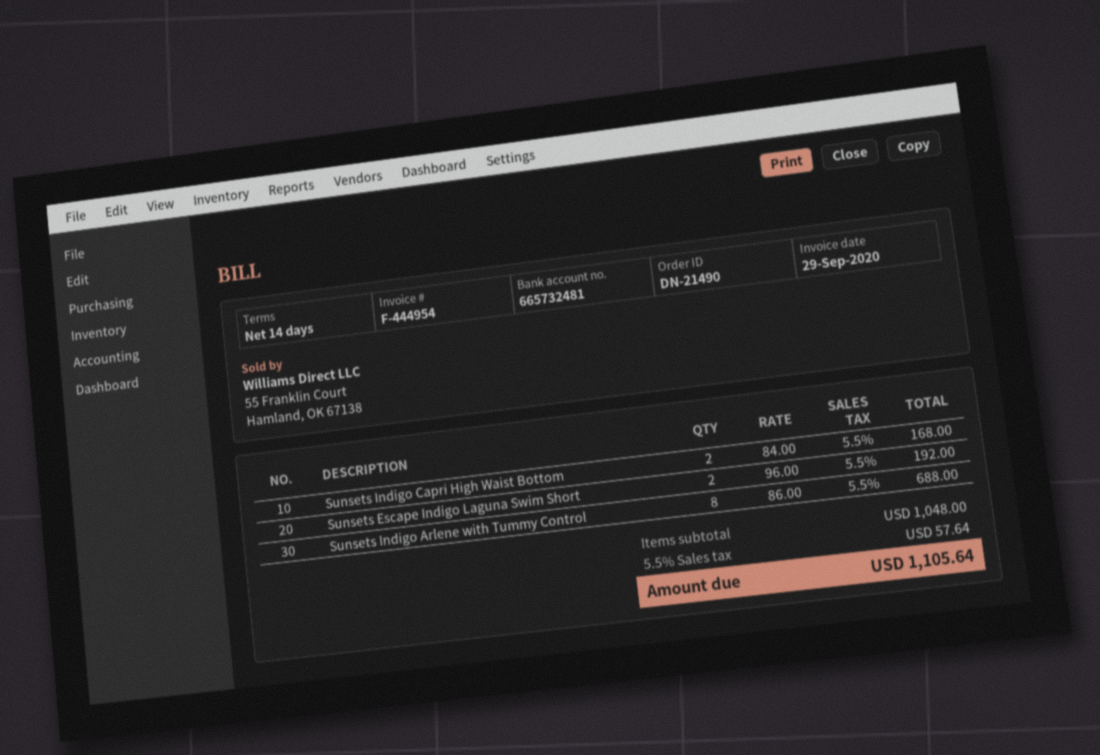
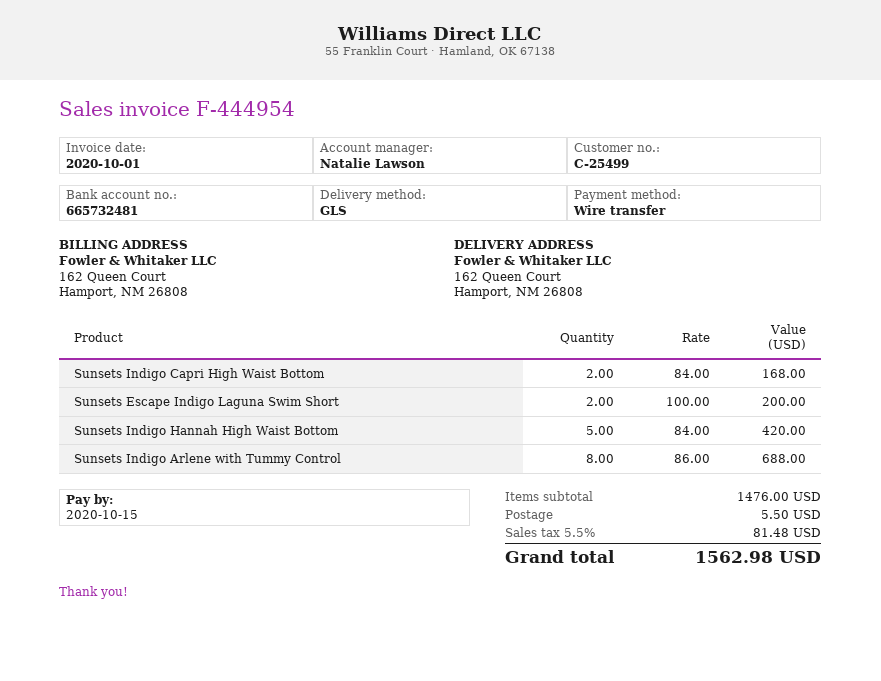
invoice date: 2020-09-29 -> 2020-10-01
Sunsets Escape Indigo Laguna Swim Short: 2 x 96.00 = 192.00 -> 2 x 100.00 = 200.00
Sunsets Indigo Hannah High Waist Bottom: none -> 5 x 84.00 = 420.00
subtotal: 1048.00 -> 1476.00
shipping: none -> 5.50
tax: 5.5% = 57.64 -> 5.5% = 81.48
total: 1105.64 -> 1562.98

